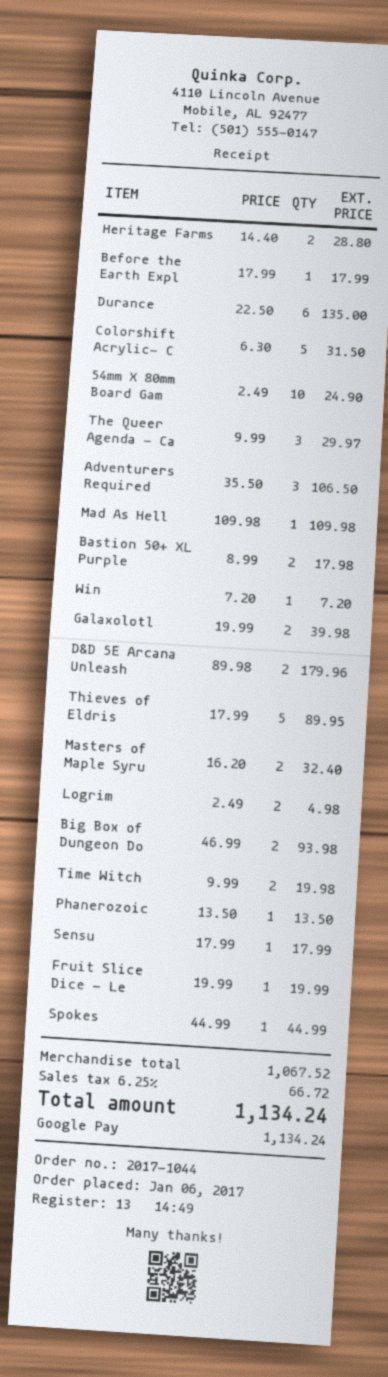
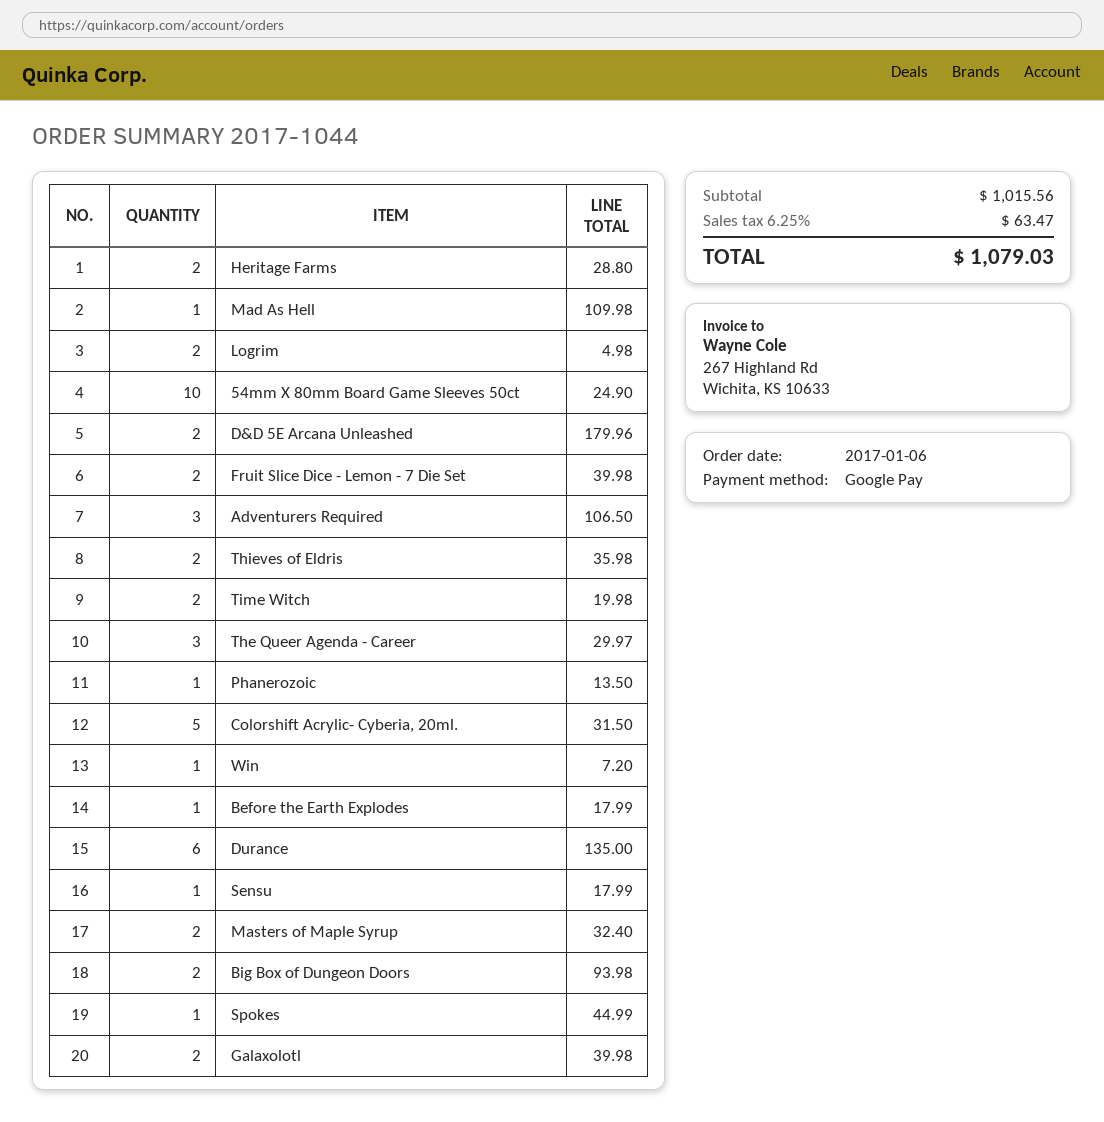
Bastion 50+ XL Purple: 2 for 17.98 -> none
Thieves of Eldris: 5 for 89.95 -> 2 for 35.98
Fruit Slice Dice - Le: 1 for 19.99 -> 2 for 39.98
subtotal: 1067.52 -> 1015.56
tax: 6.25% = 66.72 -> 6.25% = 63.47
total: 1134.24 -> 1079.03

